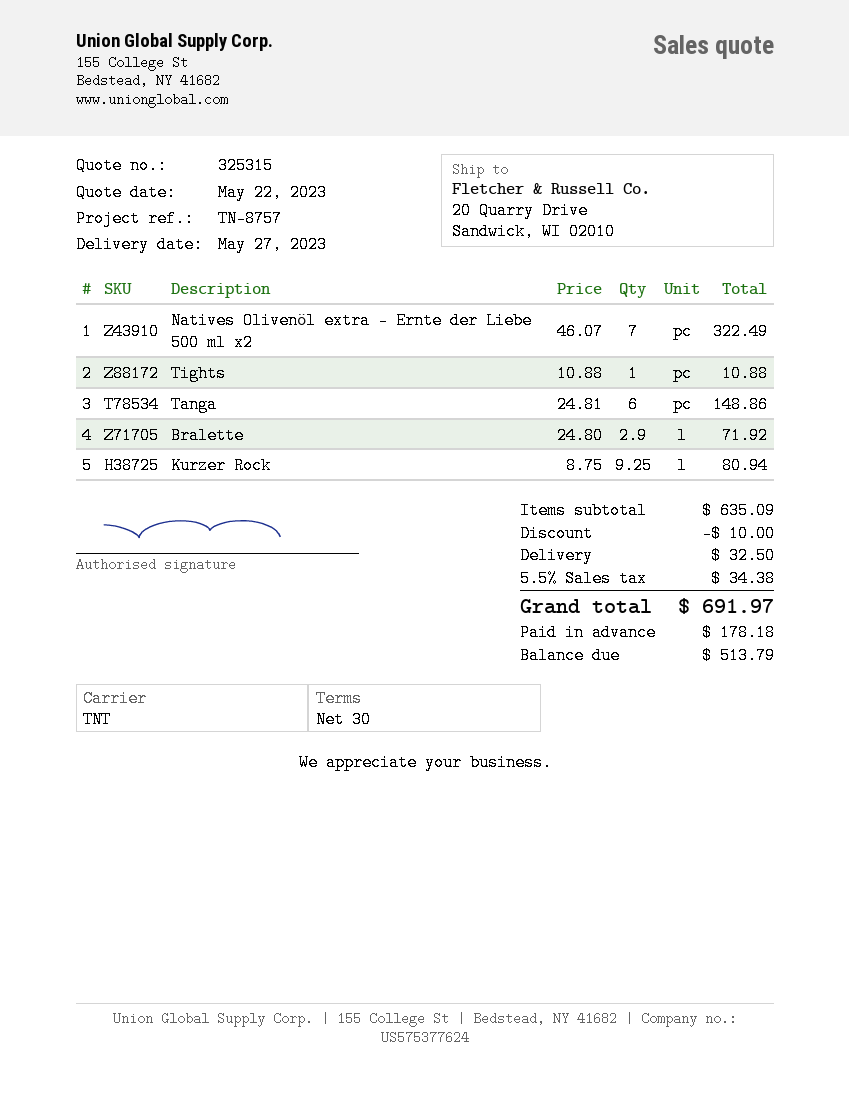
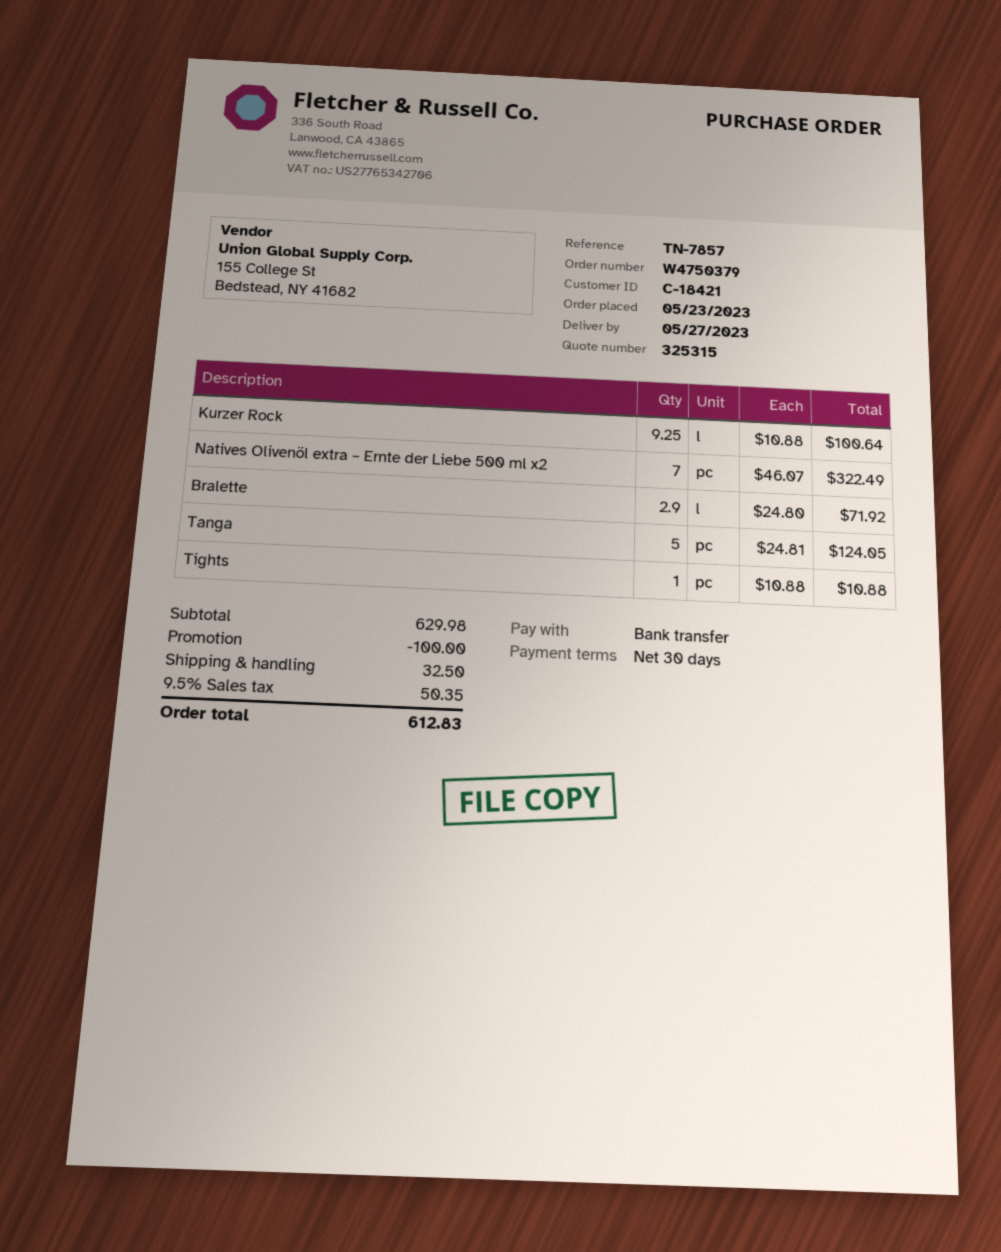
reference: TN-8757 -> TN-7857
Tanga: 6 x 24.81 = 148.86 -> 5 x 24.81 = 124.05
Kurzer Rock: 9.25 x 8.75 = 80.94 -> 9.25 x 10.88 = 100.64
subtotal: 635.09 -> 629.98
discount: 10.00 -> 100.00
tax: 5.5% = 34.38 -> 9.5% = 50.35
total: 691.97 -> 612.83

